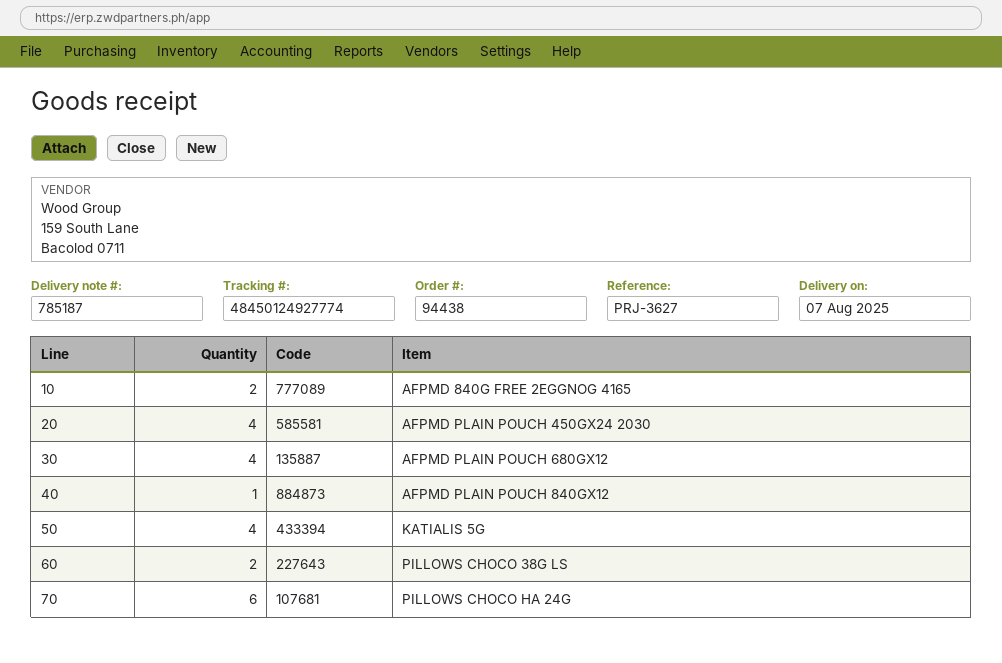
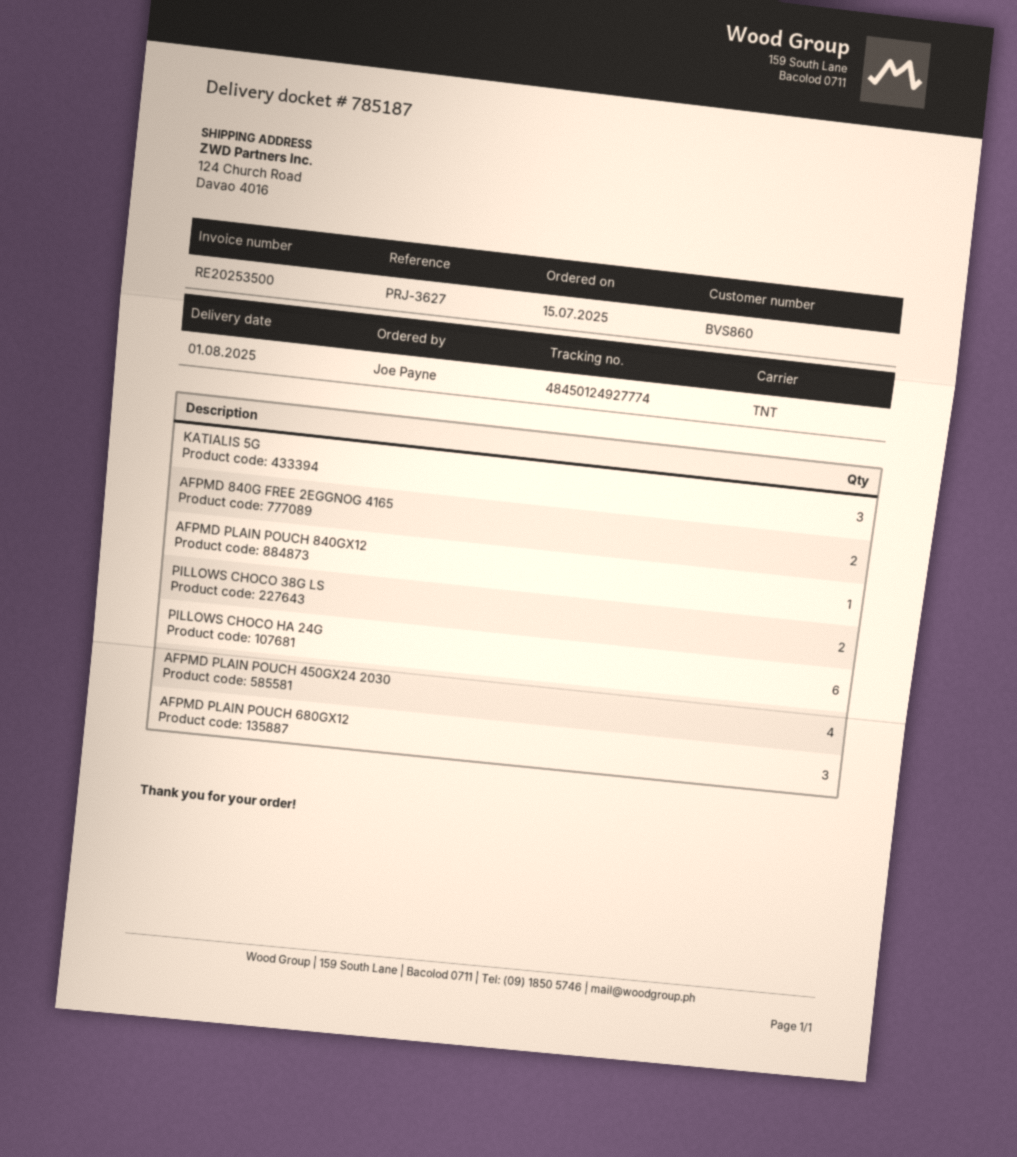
delivery date: 2025-08-07 -> 2025-08-01
AFPMD PLAIN POUCH 680GX12: 4 -> 3
KATIALIS 5G: 4 -> 3

